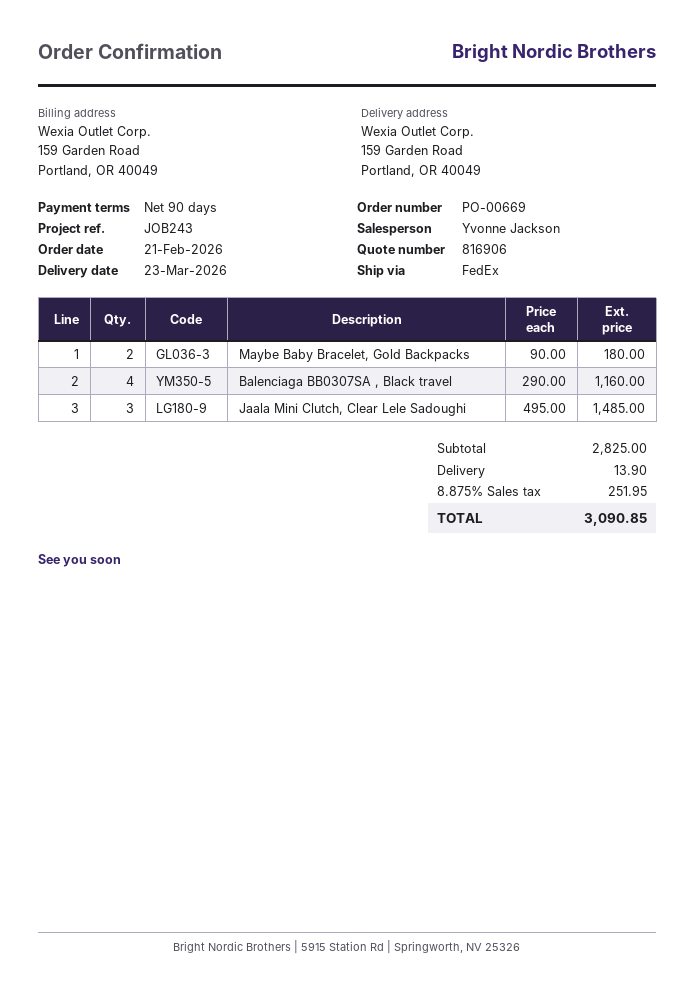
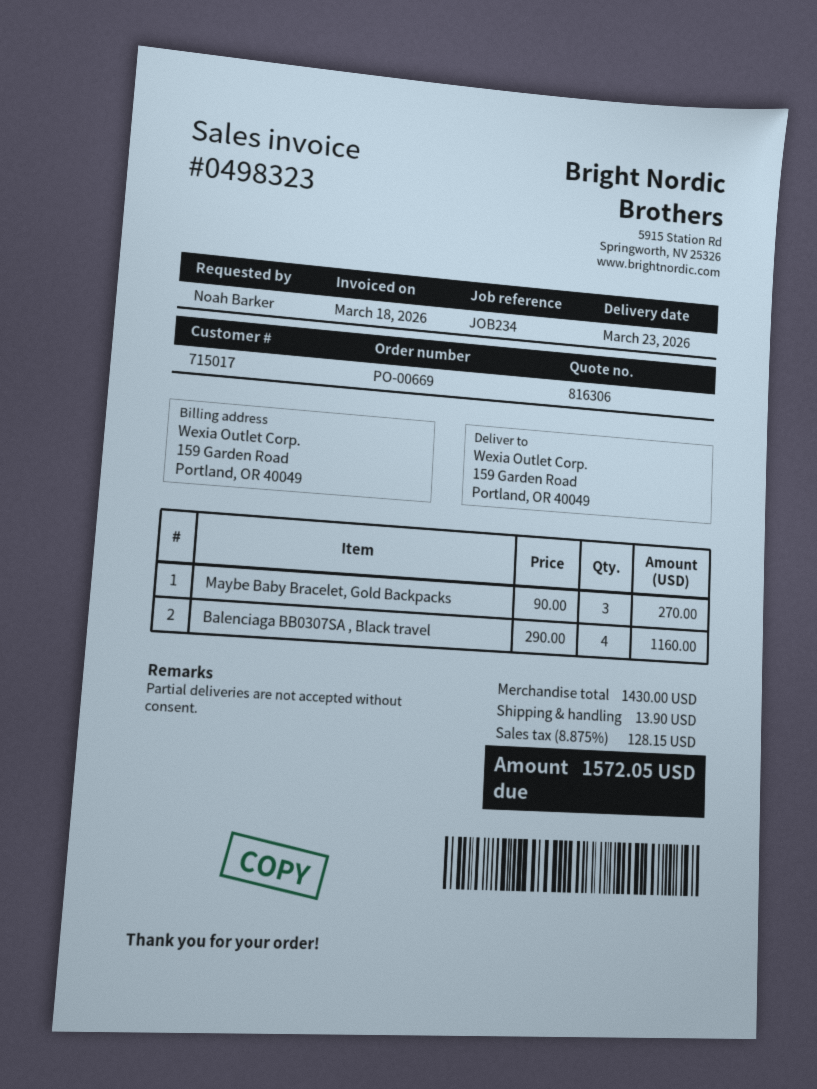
quote number: 816906 -> 816306
reference: JOB243 -> JOB234
Maybe Baby Bracelet, Gold Backpacks: 2 x 90.00 = 180.00 -> 3 x 90.00 = 270.00
Jaala Mini Clutch, Clear Lele Sadoughi: 3 x 495.00 = 1485.00 -> none
subtotal: 2825.00 -> 1430.00
tax: 8.875% = 251.95 -> 8.875% = 128.15
total: 3090.85 -> 1572.05

